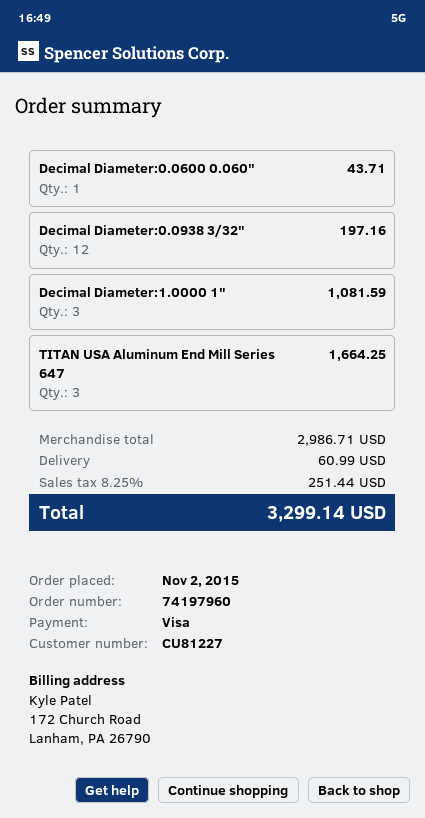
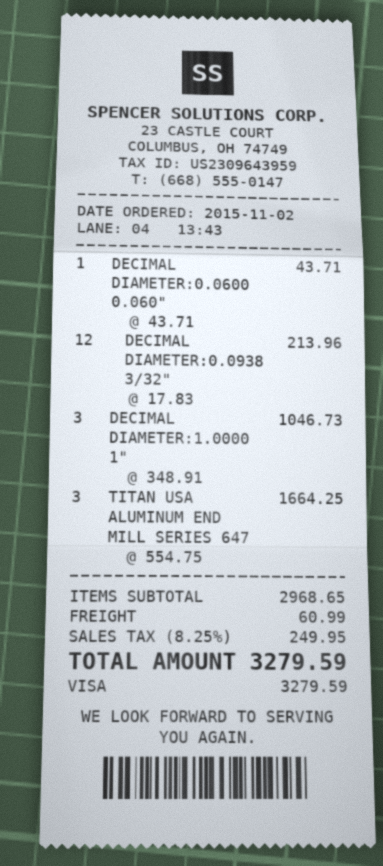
Decimal Diameter:0.0938 3/32": 12 for 197.16 -> 12 for 213.96
Decimal Diameter:1.0000 1": 3 for 1081.59 -> 3 for 1046.73
subtotal: 2986.71 -> 2968.65
tax: 8.25% = 251.44 -> 8.25% = 249.95
total: 3299.14 -> 3279.59

